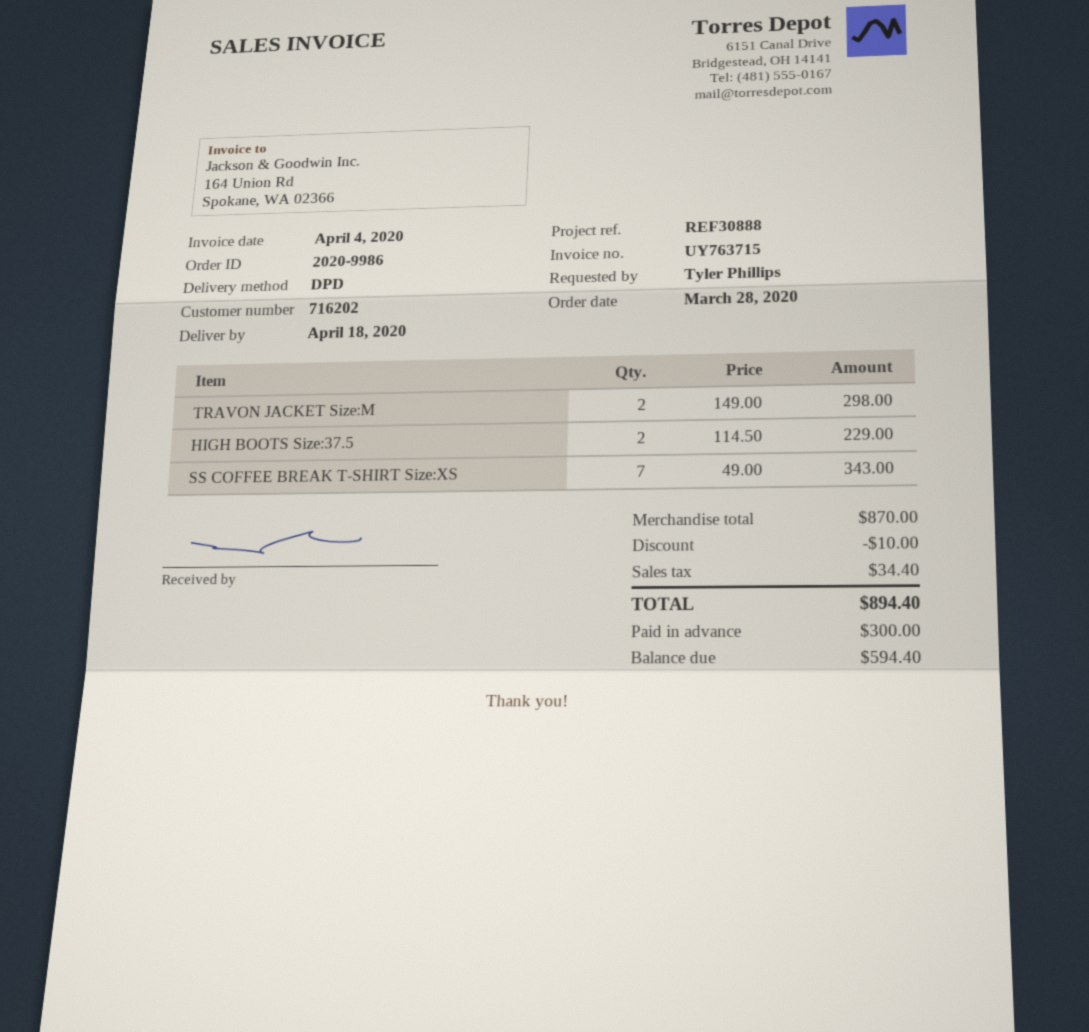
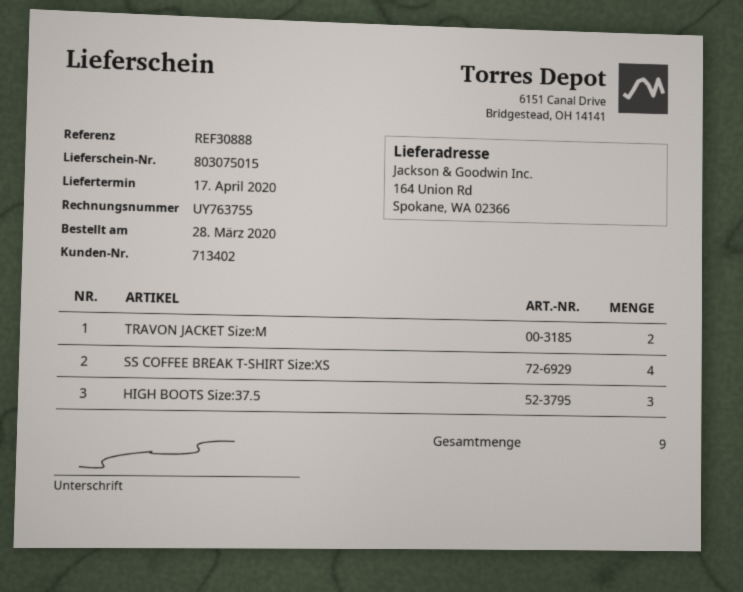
delivery date: 2020-04-18 -> 2020-04-17
invoice number: UY763715 -> UY763755
customer number: 716202 -> 713402
HIGH BOOTS Size:37.5: 2 -> 3
SS COFFEE BREAK T-SHIRT Size:XS: 7 -> 4

